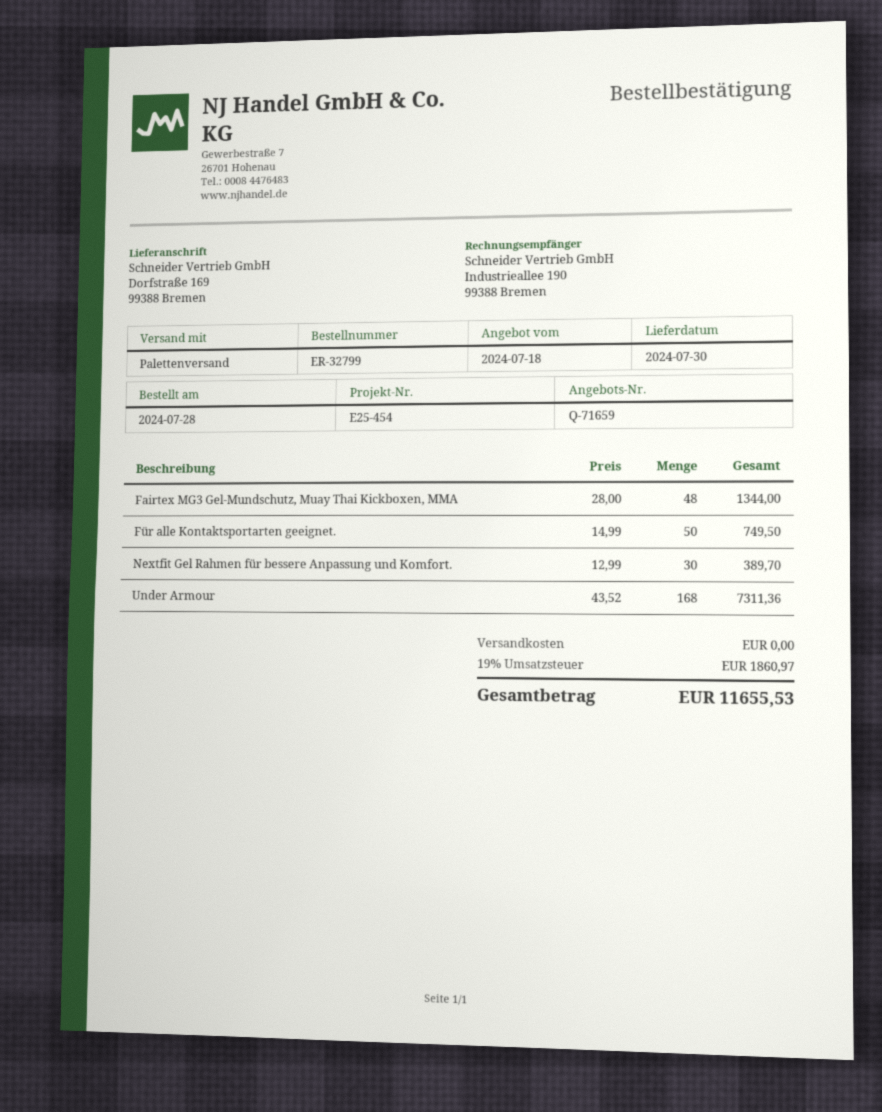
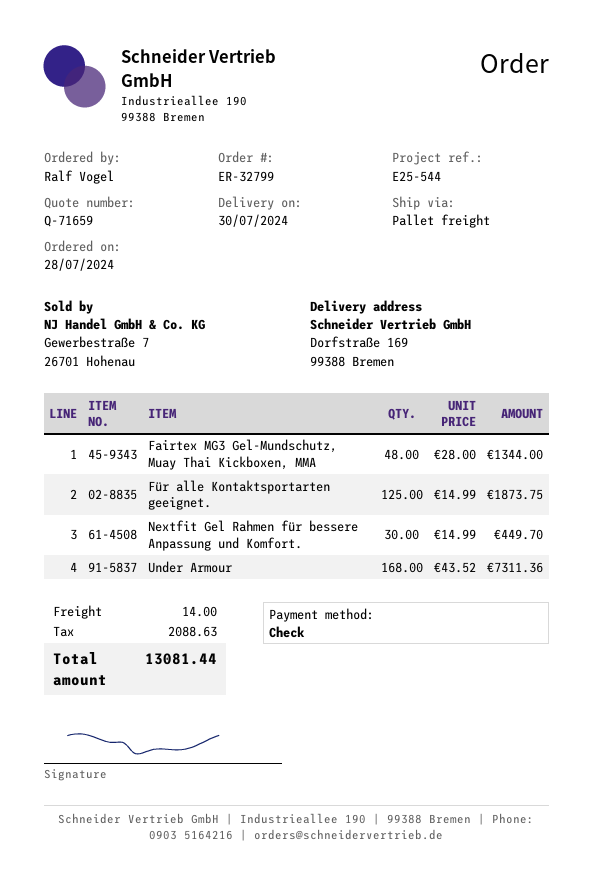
reference: E25-454 -> E25-544
Für alle Kontaktsportarten geeignet.: 50 x 14.99 = 749.50 -> 125 x 14.99 = 1873.75
Nextfit Gel Rahmen für bessere Anpassung und Komfort.: 30 x 12.99 = 389.70 -> 30 x 14.99 = 449.70
shipping: 0.00 -> 14.00
tax: 1860.97 -> 2088.63
total: 11655.53 -> 13081.44

